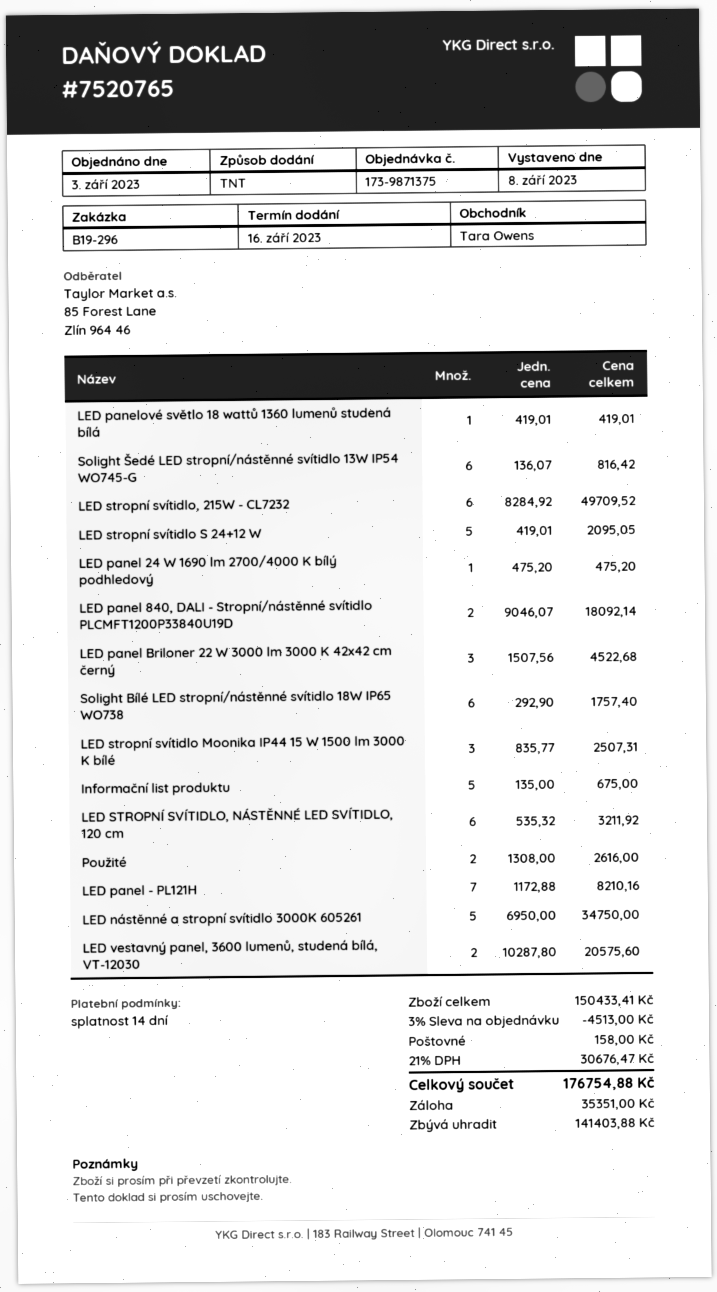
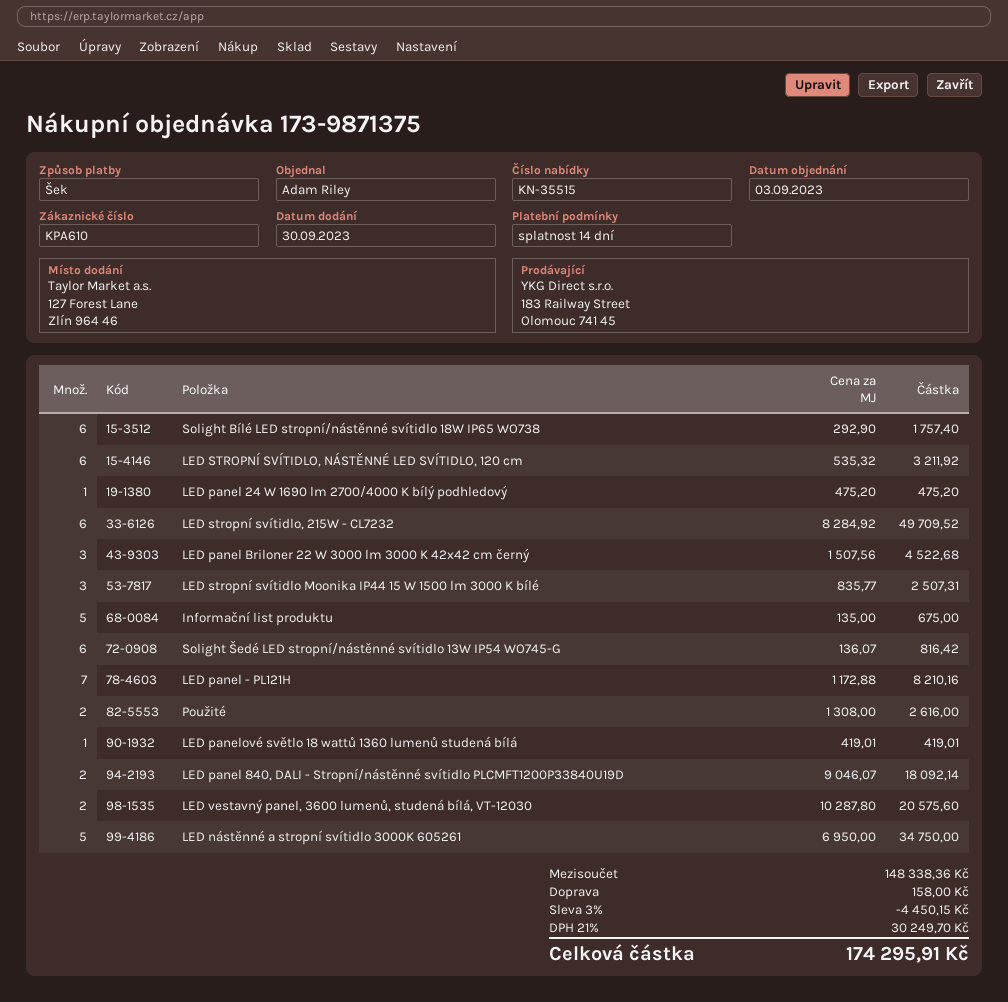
delivery date: 2023-09-16 -> 2023-09-30
LED stropní svítidlo S 24+12 W: 5 x 419.01 = 2095.05 -> none
subtotal: 150433.41 -> 148338.36
discount: 3% = 4513.00 -> 3% = 4450.15
tax: 21% = 30676.47 -> 21% = 30249.70
total: 176754.88 -> 174295.91

